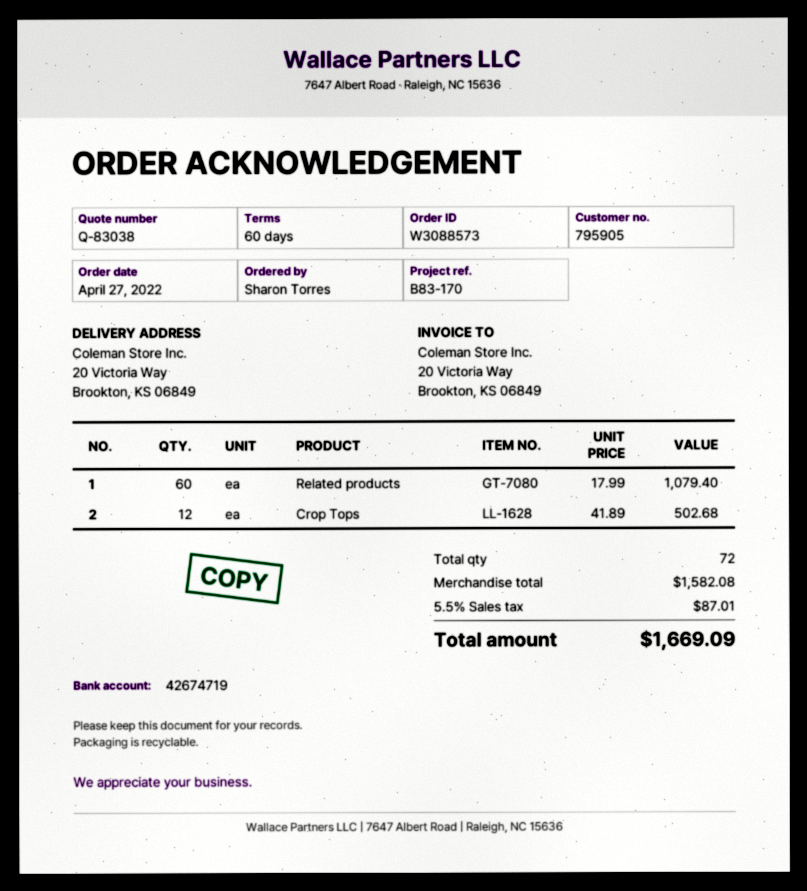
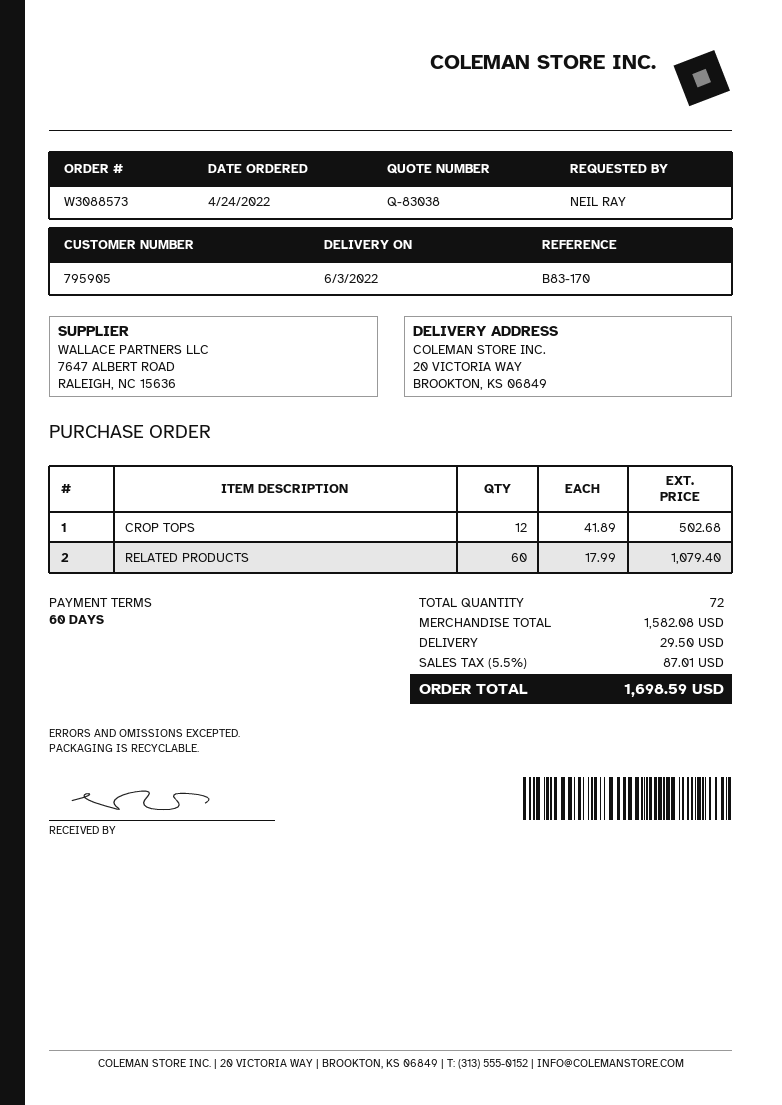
order date: 2022-04-27 -> 2022-04-24
ordered by: Sharon Torres -> NEIL RAY
shipping: none -> 29.50
total: 1669.09 -> 1698.59

